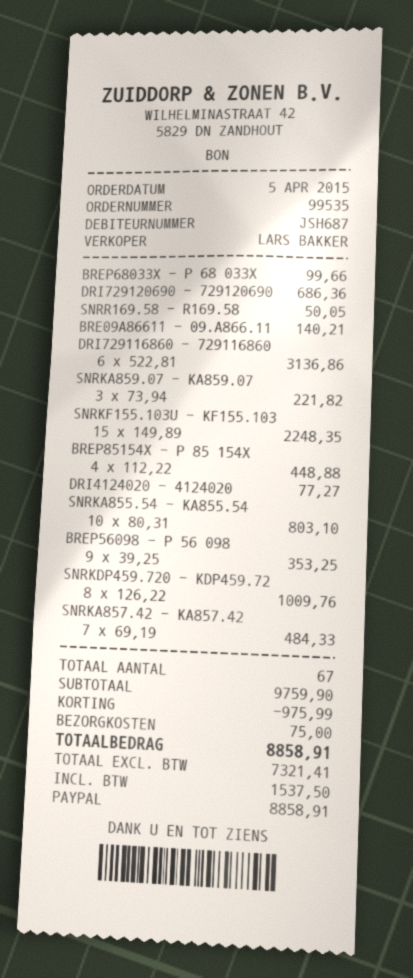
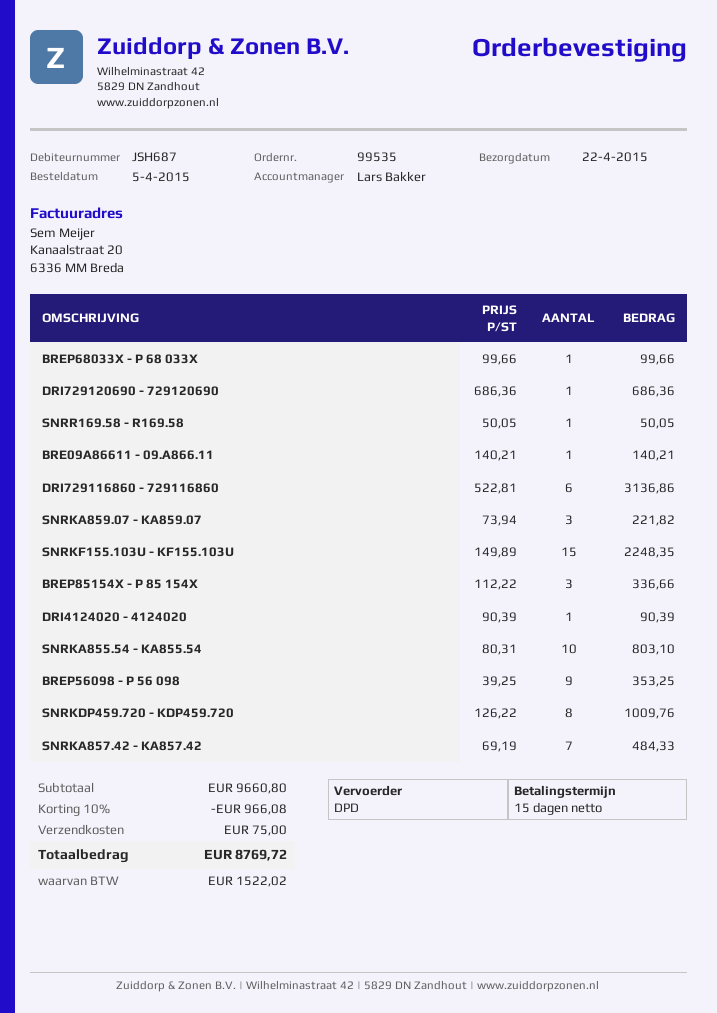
BREP85154X - P 85 154X: 4 x 112.22 = 448.88 -> 3 x 112.22 = 336.66
DRI4124020 - 4124020: 1 x 77.27 = 77.27 -> 1 x 90.39 = 90.39
subtotal: 9759.90 -> 9660.80
discount: 975.99 -> 966.08
tax: 1537.50 -> 1522.02
total: 8858.91 -> 8769.72

